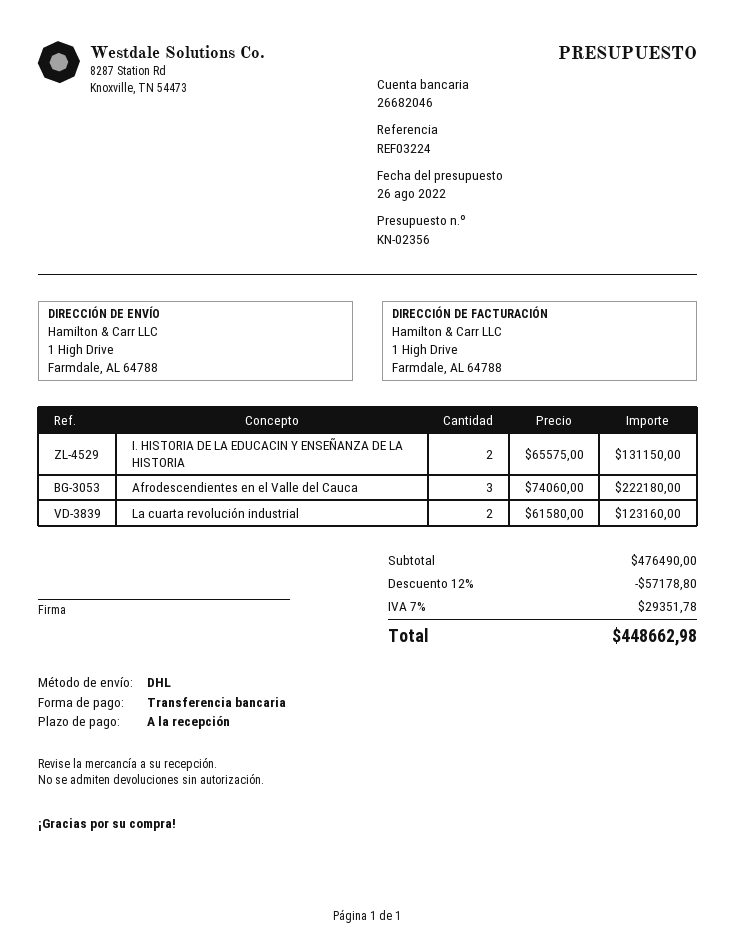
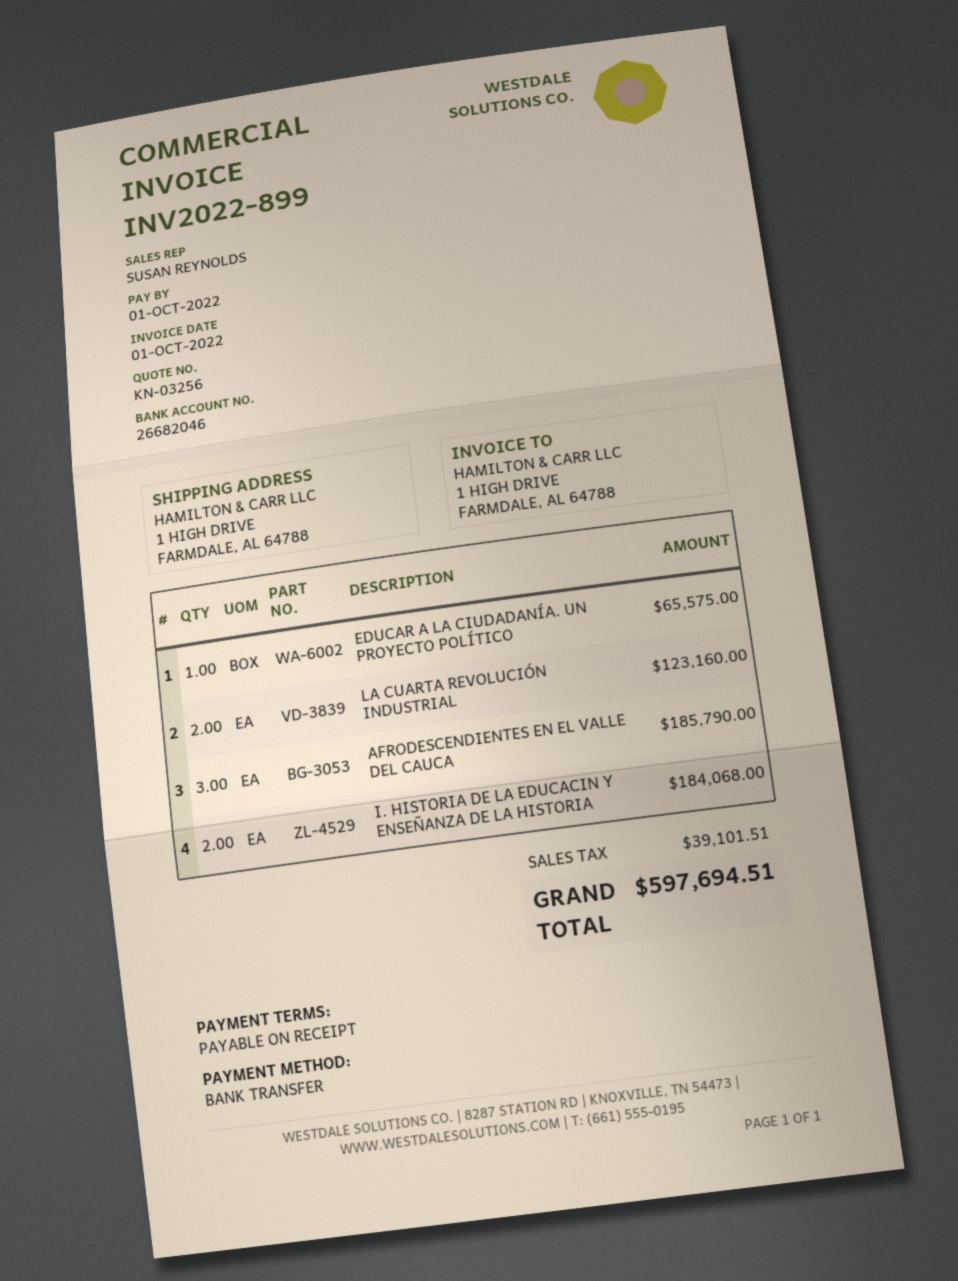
quote number: KN-02356 -> KN-03256
I. HISTORIA DE LA EDUCACIN Y ENSEÑANZA DE LA HISTORIA: 2 for 131150.00 -> 2 for 184068.00
Afrodescendientes en el Valle del Cauca: 3 for 222180.00 -> 3 for 185790.00
EDUCAR A LA CIUDADANÍA. UN PROYECTO POLÍTICO: none -> 1 for 65575.00
discount: 12% = 57178.80 -> none
tax: 29351.78 -> 39101.51
total: 448662.98 -> 597694.51

